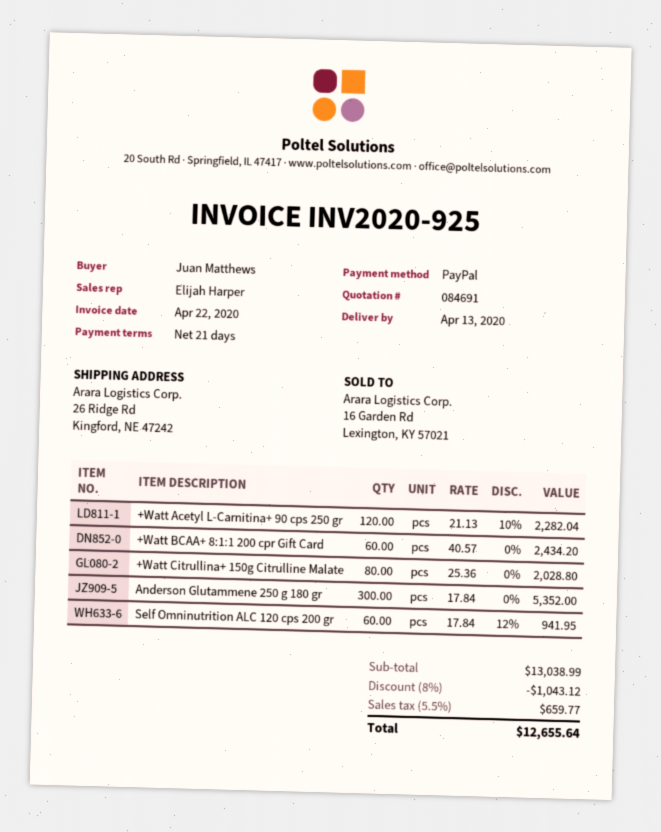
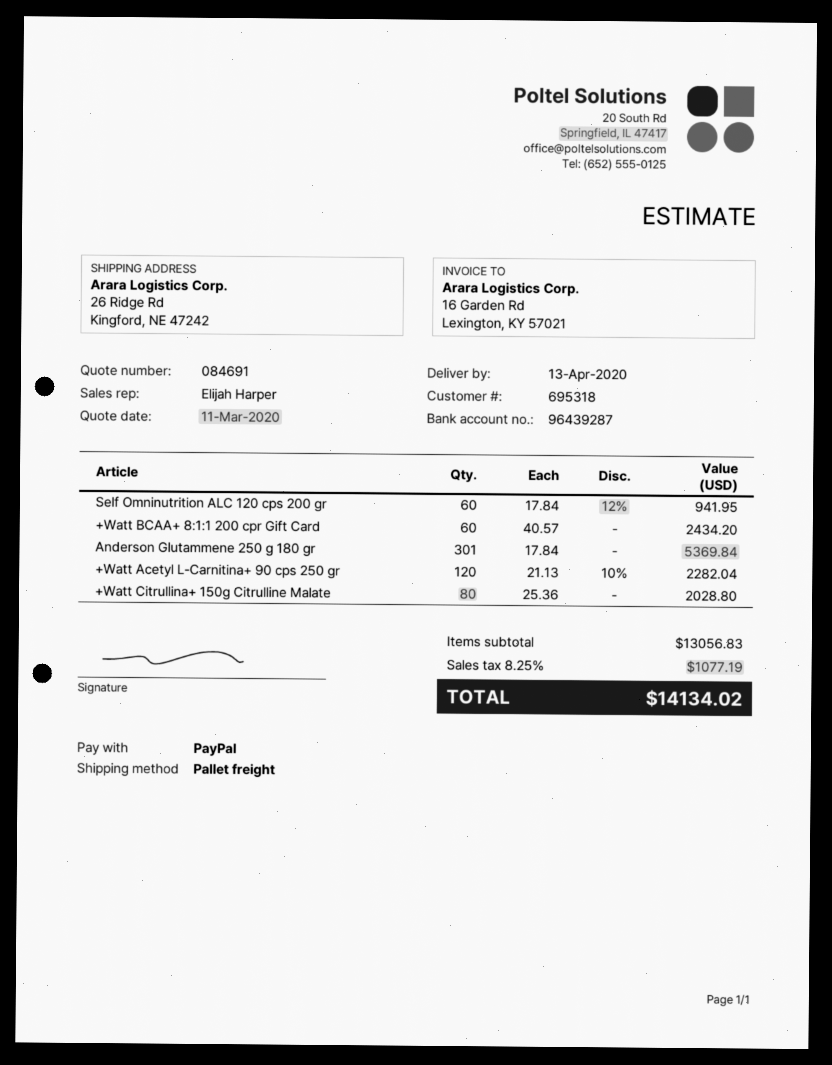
Anderson Glutammene 250 g 180 gr: 300 x 17.84 = 5352.00 -> 301 x 17.84 = 5369.84
subtotal: 13038.99 -> 13056.83
discount: 8% = 1043.12 -> none
tax: 5.5% = 659.77 -> 8.25% = 1077.19
total: 12655.64 -> 14134.02

